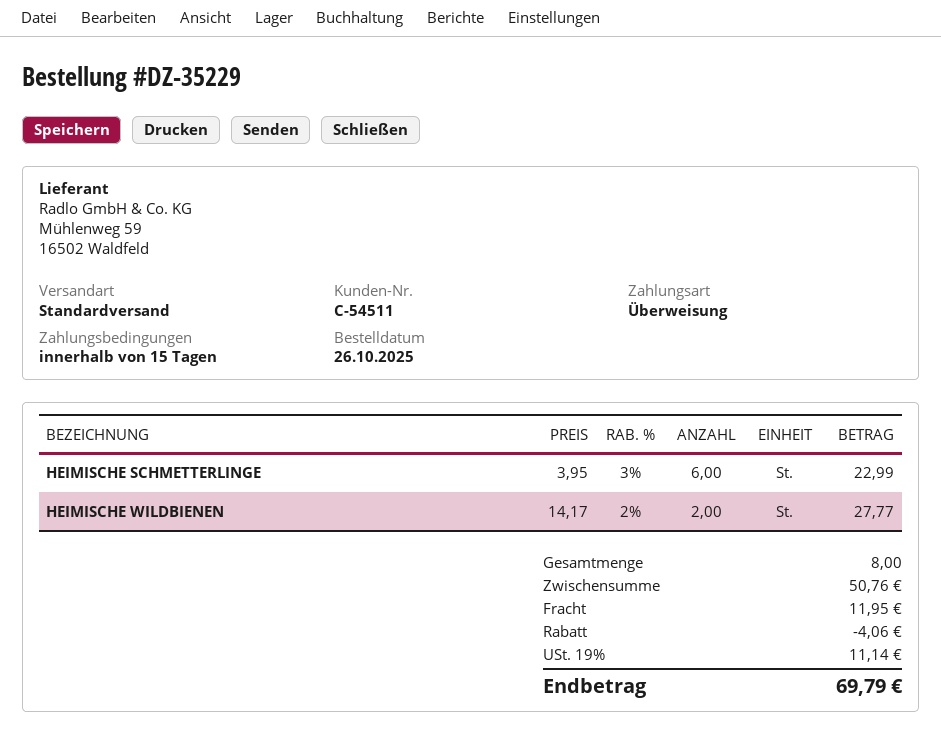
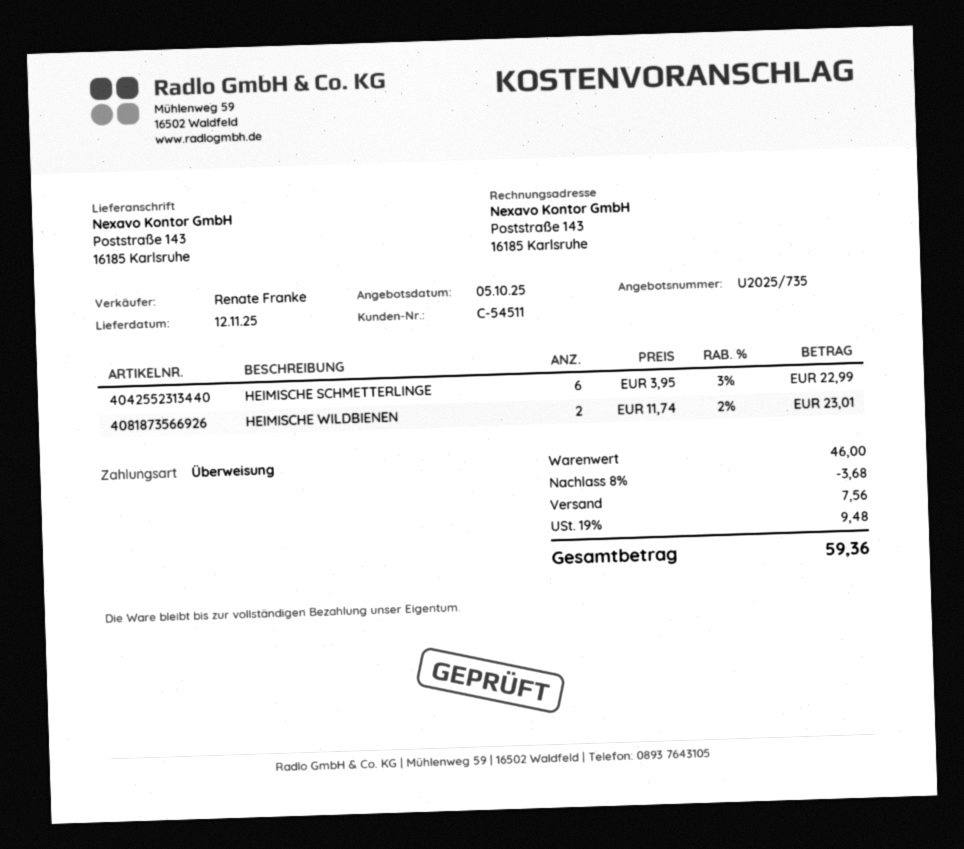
HEIMISCHE WILDBIENEN: 2 x 14.17 - 2% = 27.77 -> 2 x 11.74 - 2% = 23.01
subtotal: 50.76 -> 46.00
discount: 4.06 -> 3.68
shipping: 11.95 -> 7.56
tax: 19% = 11.14 -> 19% = 9.48
total: 69.79 -> 59.36

